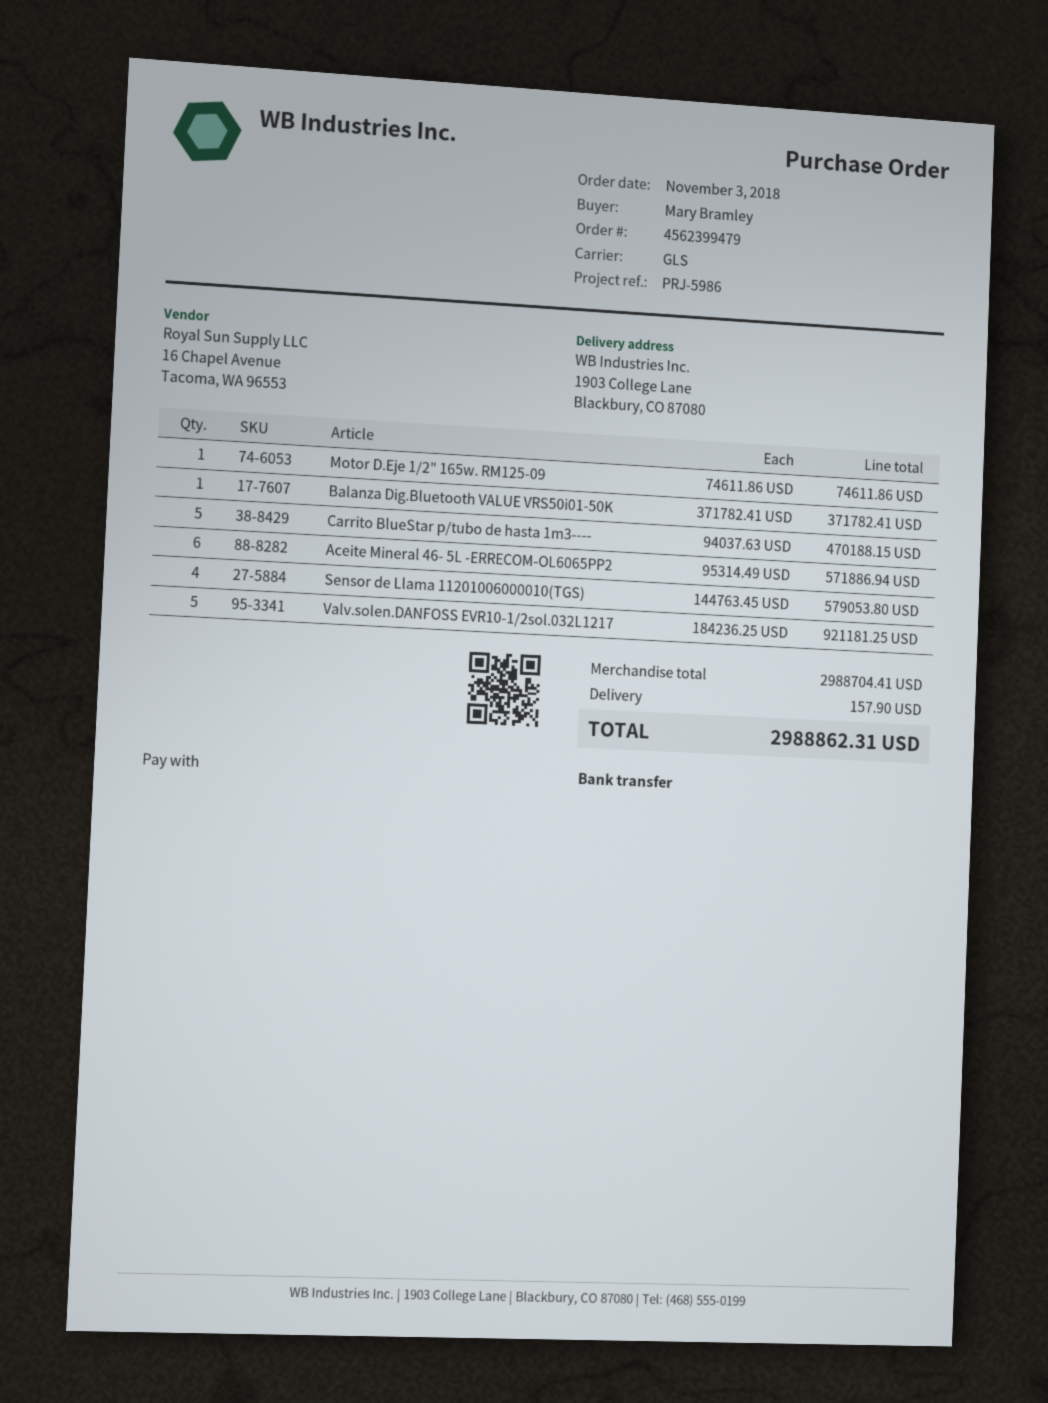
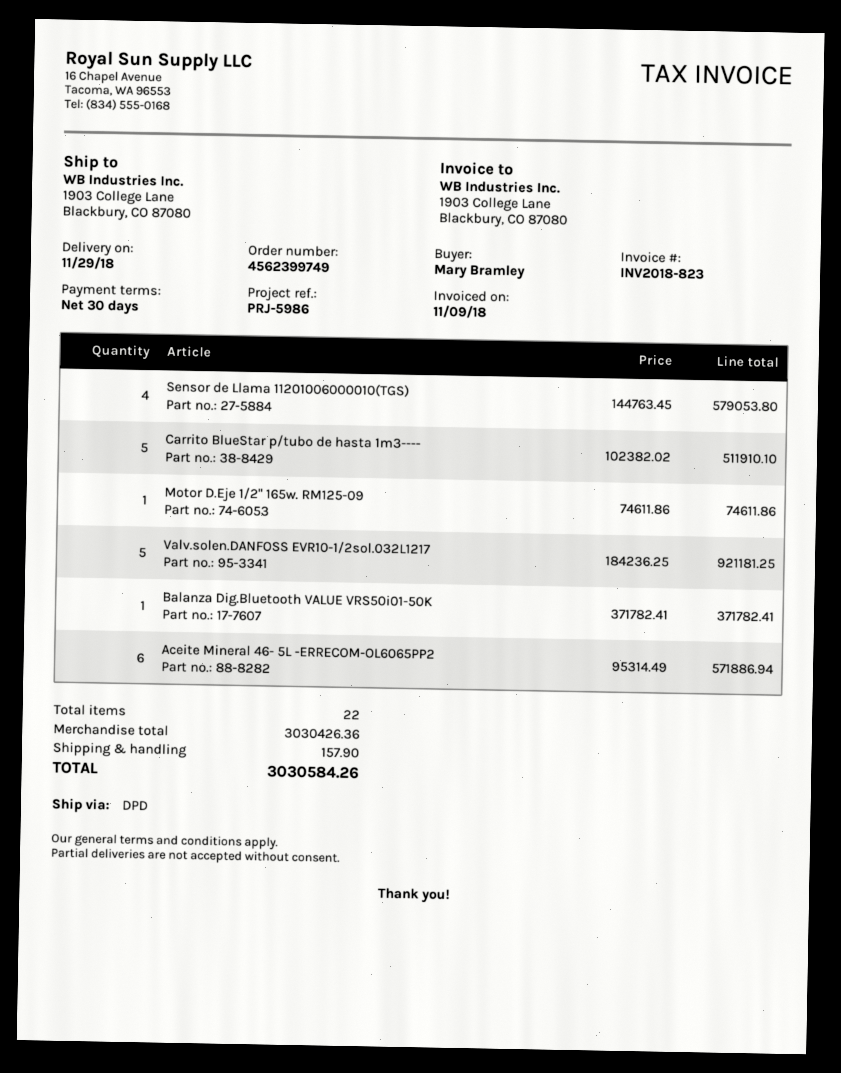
order number: 4562399479 -> 4562399749
shipping method: GLS -> DPD
Carrito BlueStar p/tubo de hasta 1m3----: 5 x 94037.63 = 470188.15 -> 5 x 102382.02 = 511910.10
subtotal: 2988704.41 -> 3030426.36
total: 2988862.31 -> 3030584.26

